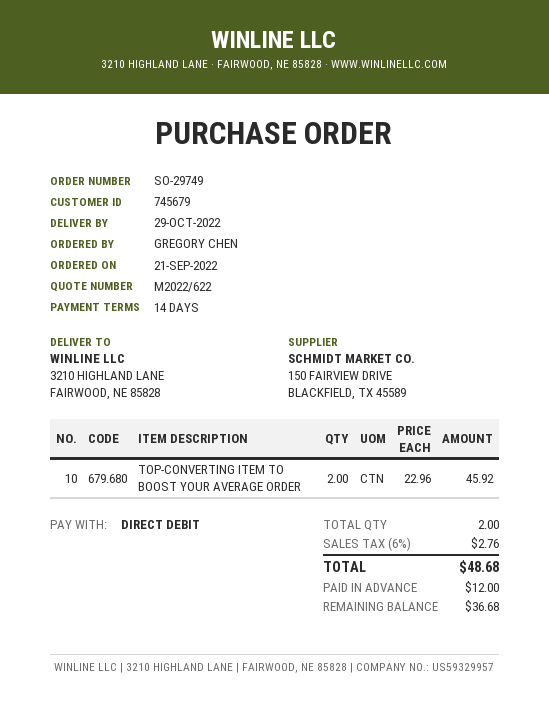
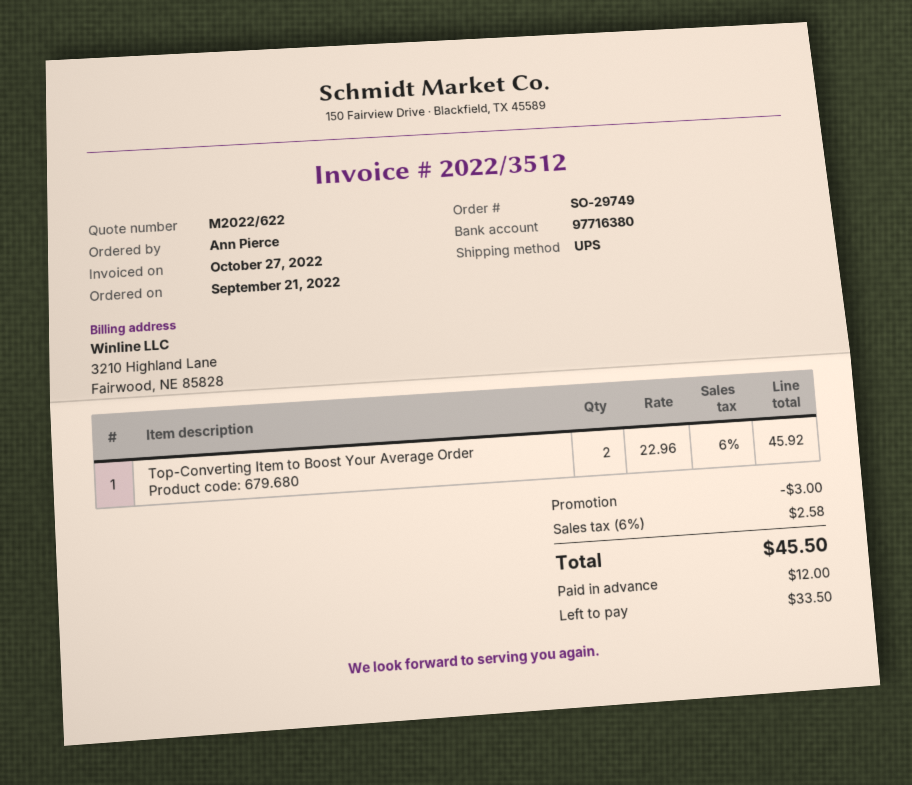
ordered by: GREGORY CHEN -> Ann Pierce
discount: none -> 3.00
tax: 6% = 2.76 -> 6% = 2.58
total: 48.68 -> 45.50
balance: 36.68 -> 33.50

